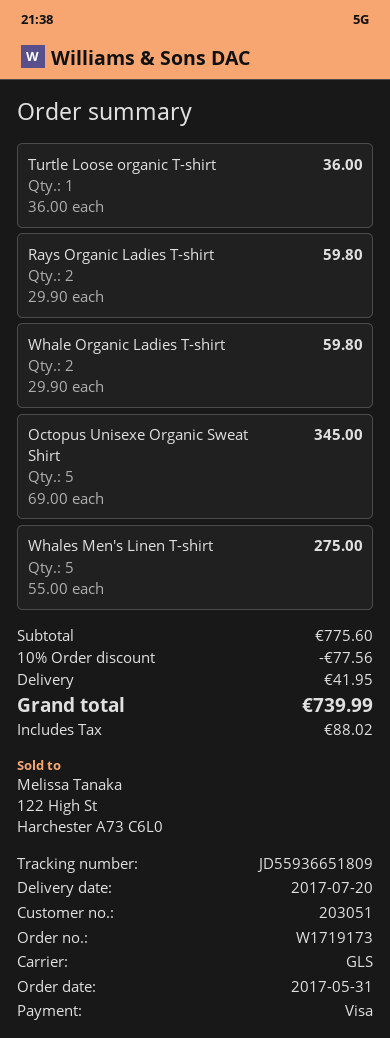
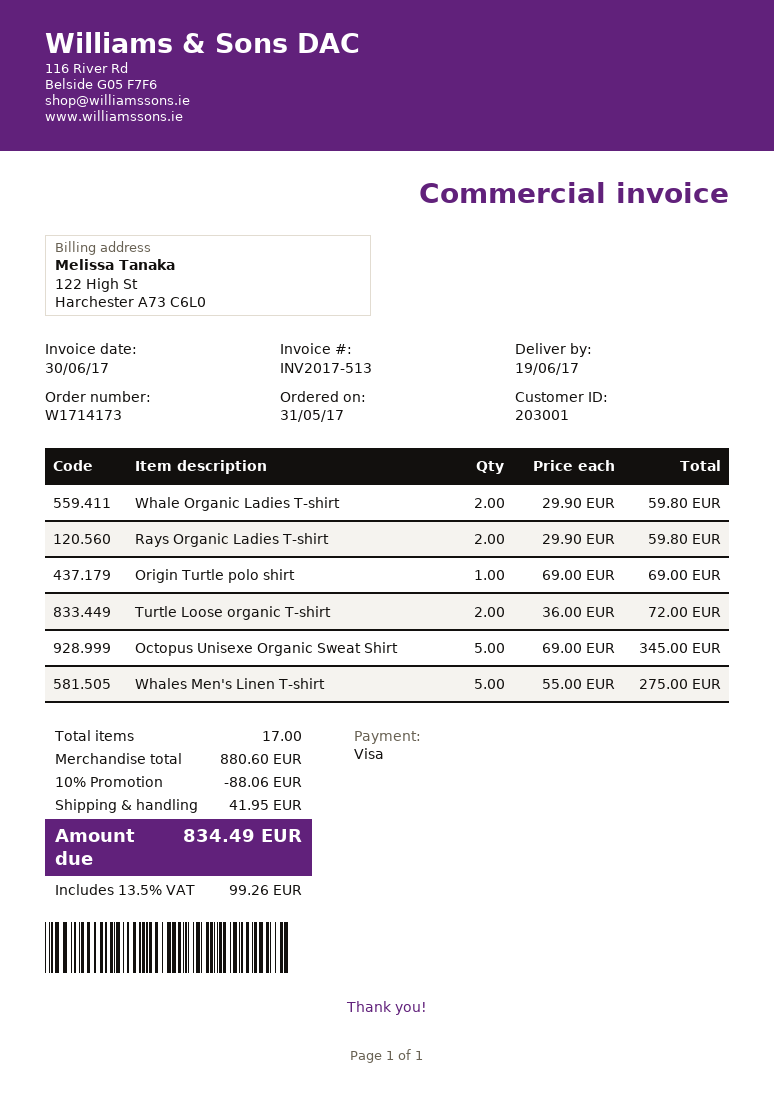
order number: W1719173 -> W1714173
delivery date: 2017-07-20 -> 2017-06-19
customer number: 203051 -> 203001
Turtle Loose organic T-shirt: 1 x 36.00 = 36.00 -> 2 x 36.00 = 72.00
Origin Turtle polo shirt: none -> 1 x 69.00 = 69.00
subtotal: 775.60 -> 880.60
discount: 10% = 77.56 -> 10% = 88.06
tax: 88.02 -> 99.26
total: 739.99 -> 834.49

